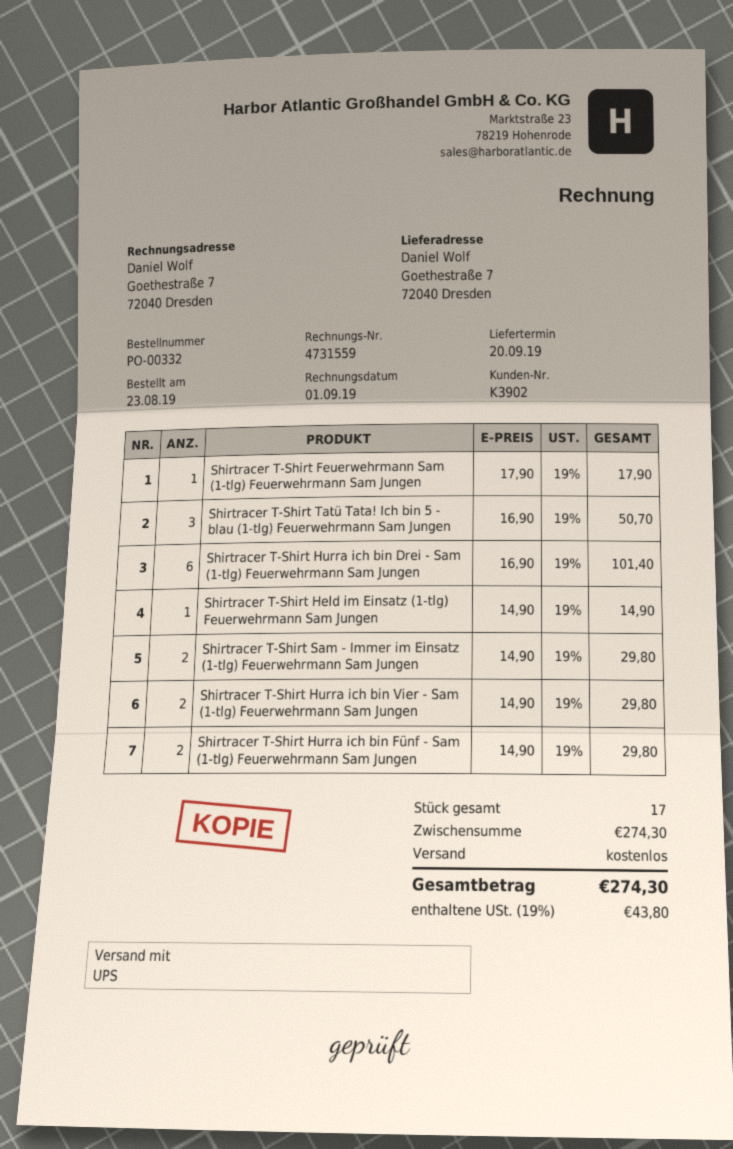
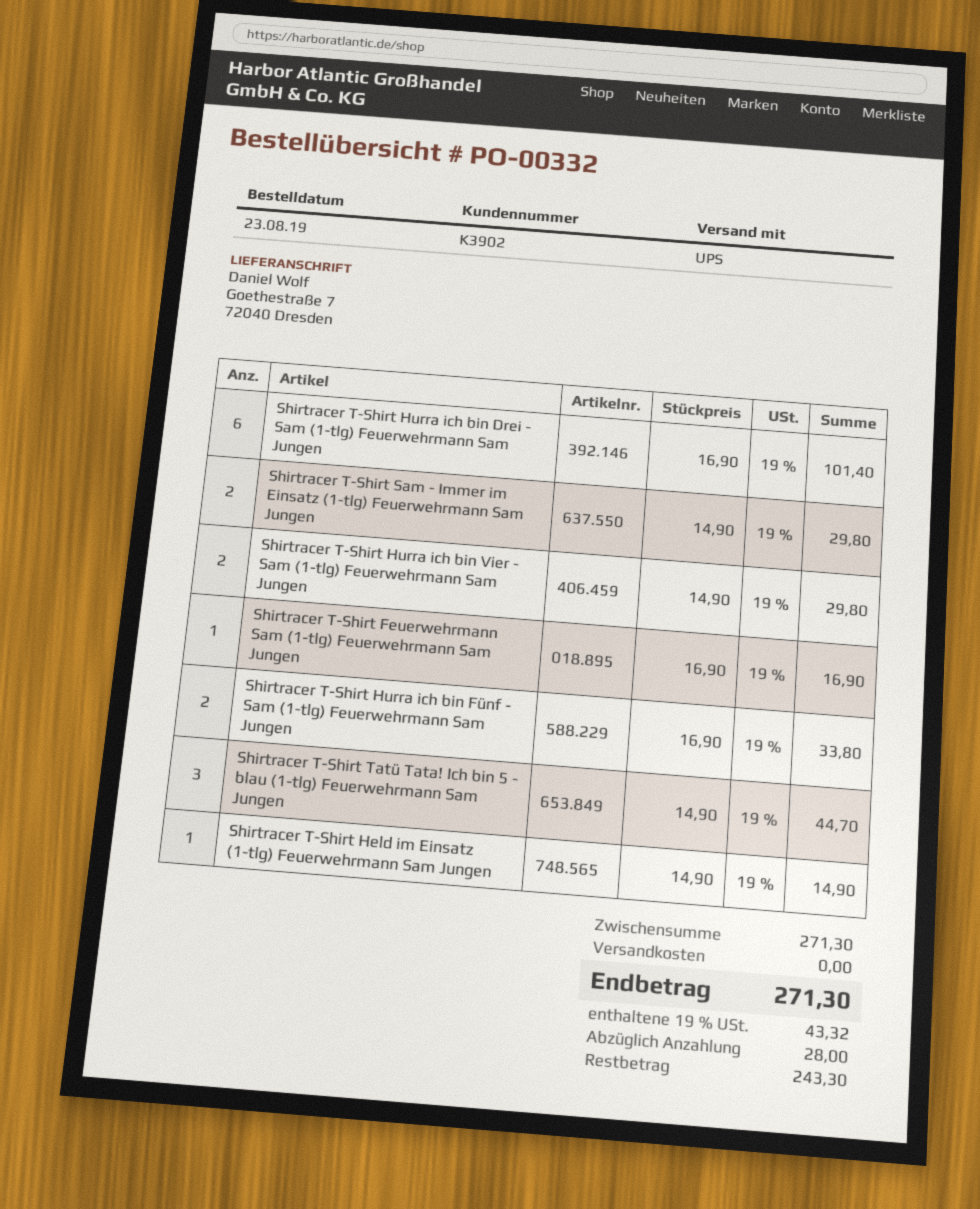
Shirtracer T-Shirt Feuerwehrmann Sam (1-tlg) Feuerwehrmann Sam Jungen: 1 x 17.90 = 17.90 -> 1 x 16.90 = 16.90
Shirtracer T-Shirt Tatü Tata! Ich bin 5 - blau (1-tlg) Feuerwehrmann Sam Jungen: 3 x 16.90 = 50.70 -> 3 x 14.90 = 44.70
Shirtracer T-Shirt Hurra ich bin Fünf - Sam (1-tlg) Feuerwehrmann Sam Jungen: 2 x 14.90 = 29.80 -> 2 x 16.90 = 33.80
subtotal: 274.30 -> 271.30
tax: 19% = 43.80 -> 19% = 43.32
total: 274.30 -> 271.30

